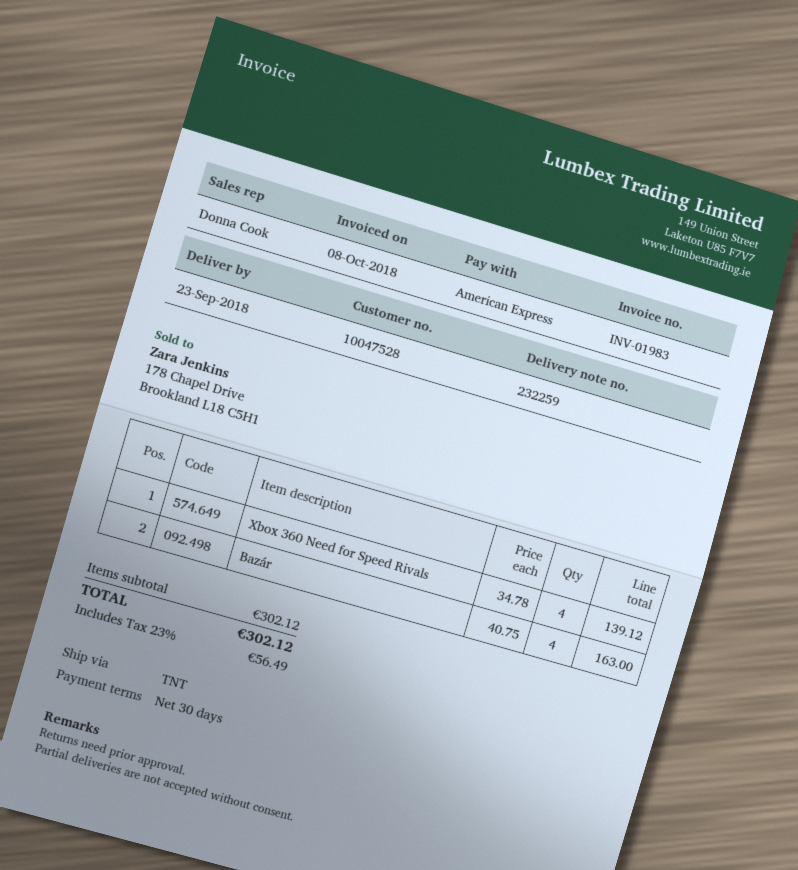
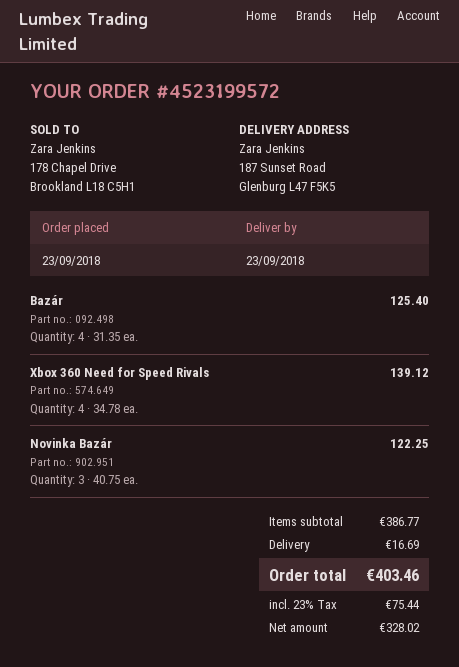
Bazár: 4 x 40.75 = 163.00 -> 4 x 31.35 = 125.40
Novinka Bazár: none -> 3 x 40.75 = 122.25
subtotal: 302.12 -> 386.77
shipping: none -> 16.69
tax: 23% = 56.49 -> 23% = 75.44
total: 302.12 -> 403.46

